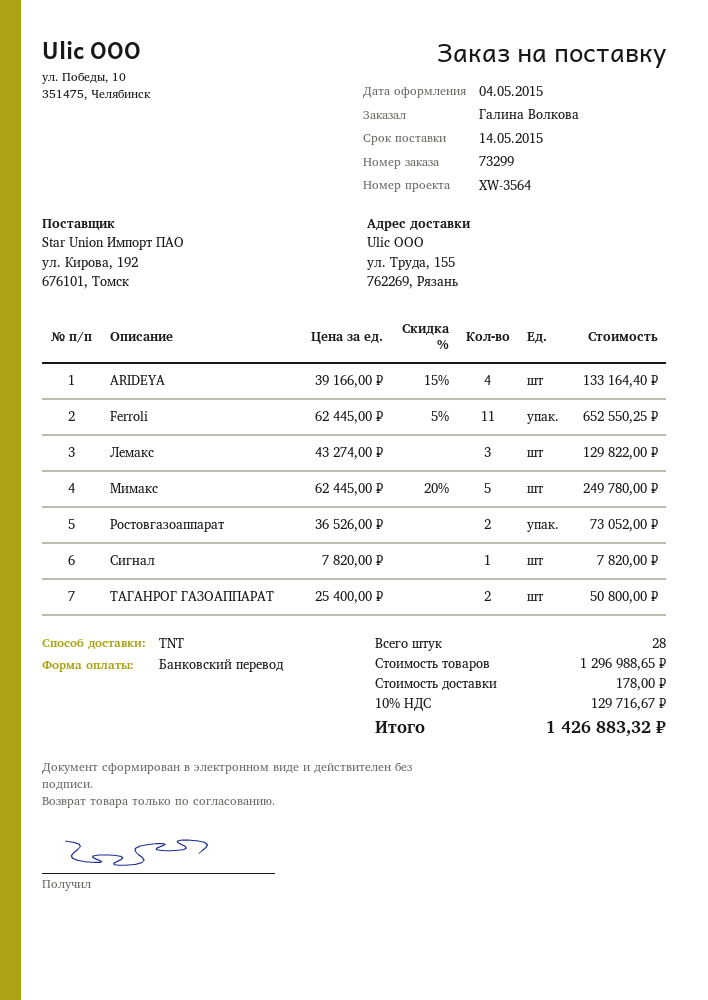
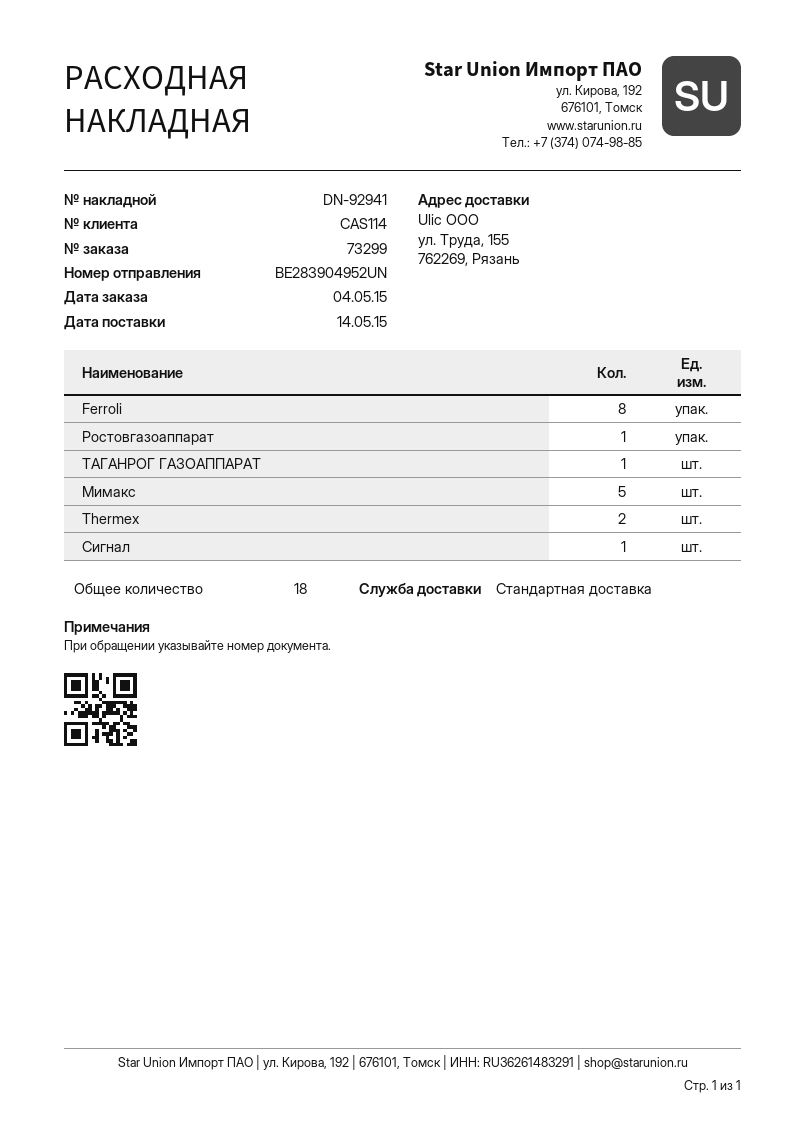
shipping method: TNT -> standard
ARIDEYA: 4 -> none
Ferroli: 11 -> 8
Лемакс: 3 -> none
Ростовгазоаппарат: 2 -> 1
ТАГАНРОГ ГАЗОАППАРАТ: 2 -> 1
Thermex: none -> 2
total quantity: 28 -> 18

